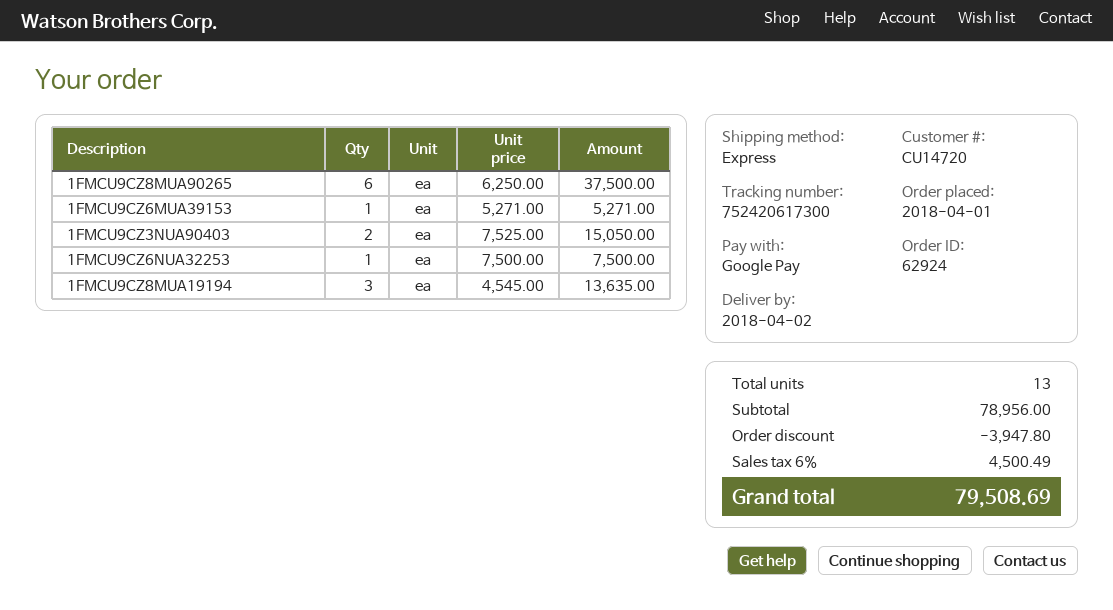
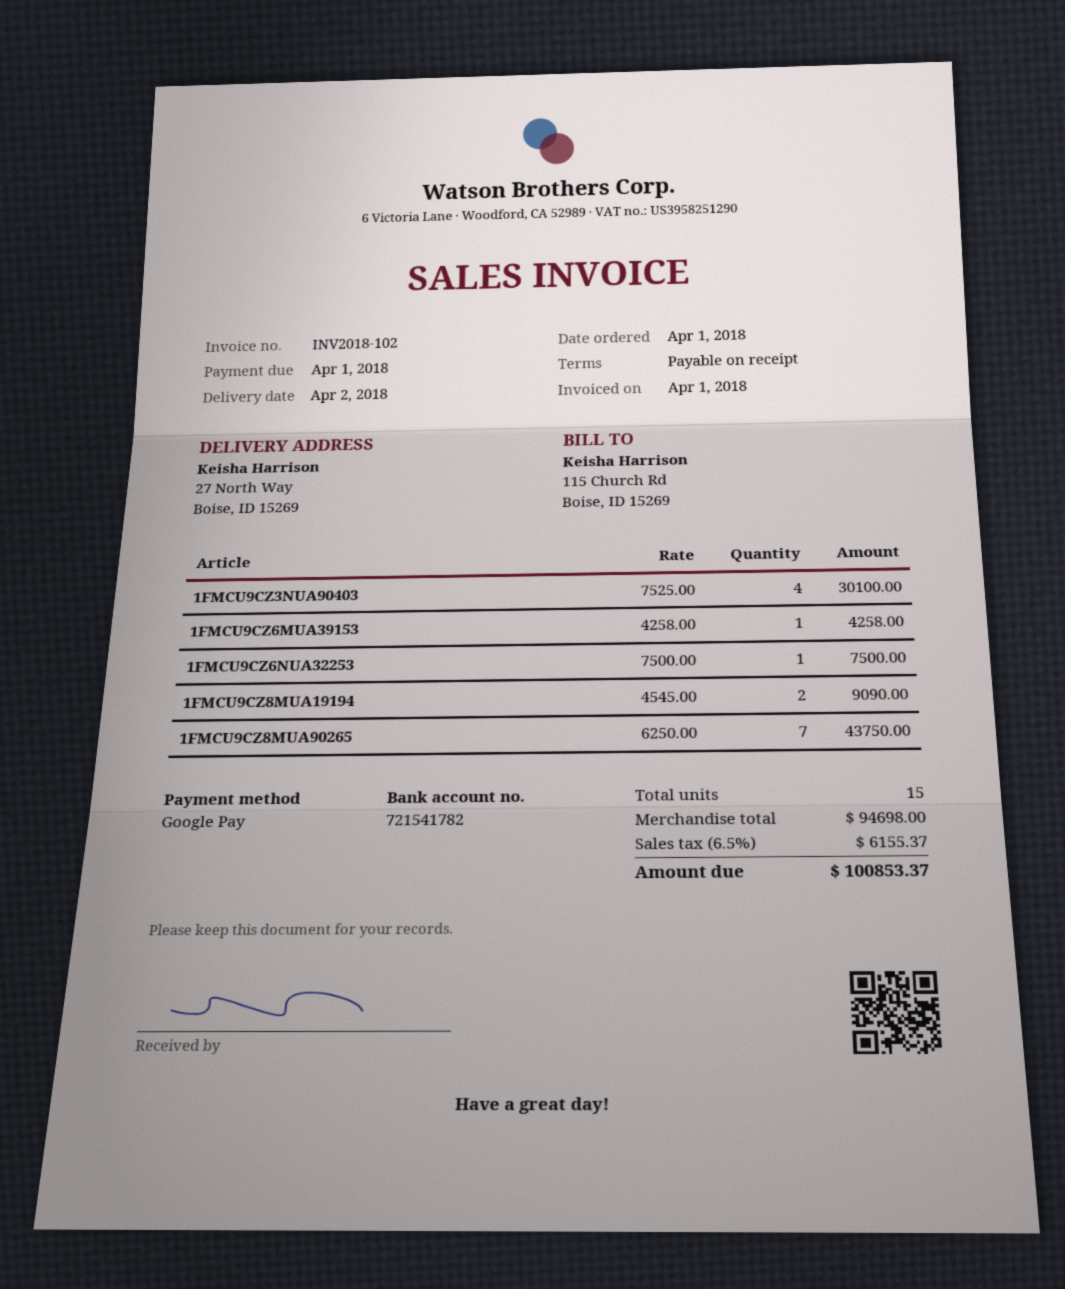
1FMCU9CZ8MUA90265: 6 x 6250.00 = 37500.00 -> 7 x 6250.00 = 43750.00
1FMCU9CZ6MUA39153: 1 x 5271.00 = 5271.00 -> 1 x 4258.00 = 4258.00
1FMCU9CZ3NUA90403: 2 x 7525.00 = 15050.00 -> 4 x 7525.00 = 30100.00
1FMCU9CZ8MUA19194: 3 x 4545.00 = 13635.00 -> 2 x 4545.00 = 9090.00
total quantity: 13 -> 15
subtotal: 78956.00 -> 94698.00
discount: 3947.80 -> none
tax: 6% = 4500.49 -> 6.5% = 6155.37
total: 79508.69 -> 100853.37

